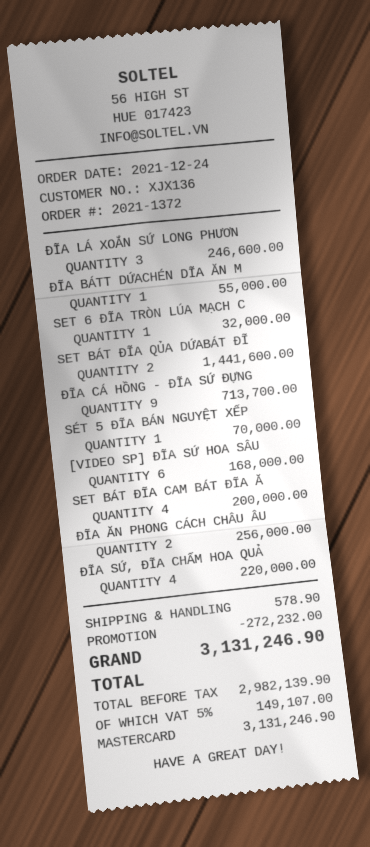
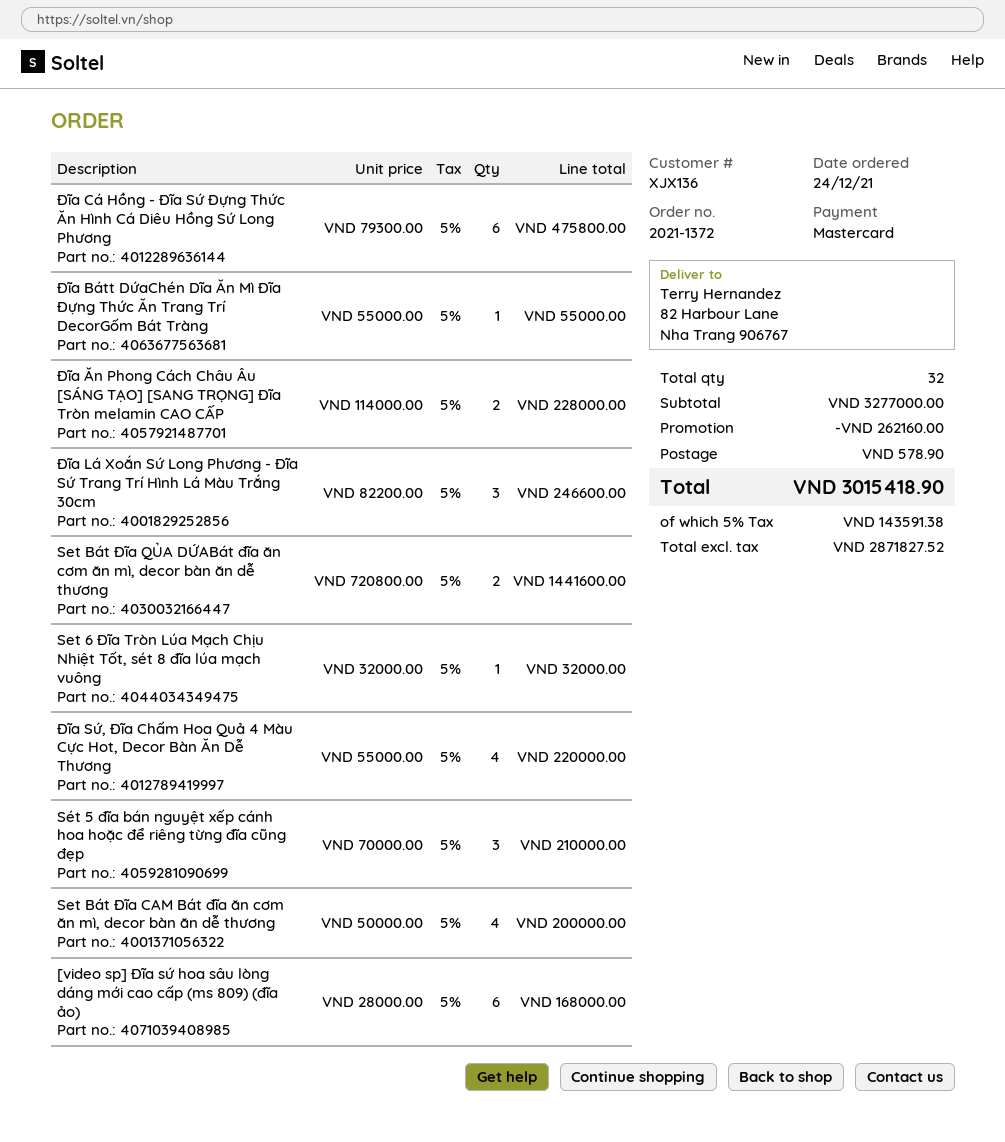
ĐĨA CÁ HỒNG - ĐĨA SỨ ĐỰNG: 9 for 713700.00 -> 6 for 475800.00
SÉT 5 ĐĨA BÁN NGUYỆT XẾP: 1 for 70000.00 -> 3 for 210000.00
ĐĨA ĂN PHONG CÁCH CHÂU ÂU: 2 for 256000.00 -> 2 for 228000.00
discount: 272232.00 -> 262160.00
net: 2982139.90 -> 2871827.52
tax: 5% = 149107.00 -> 5% = 143591.38
total: 3131246.90 -> 3015418.90

